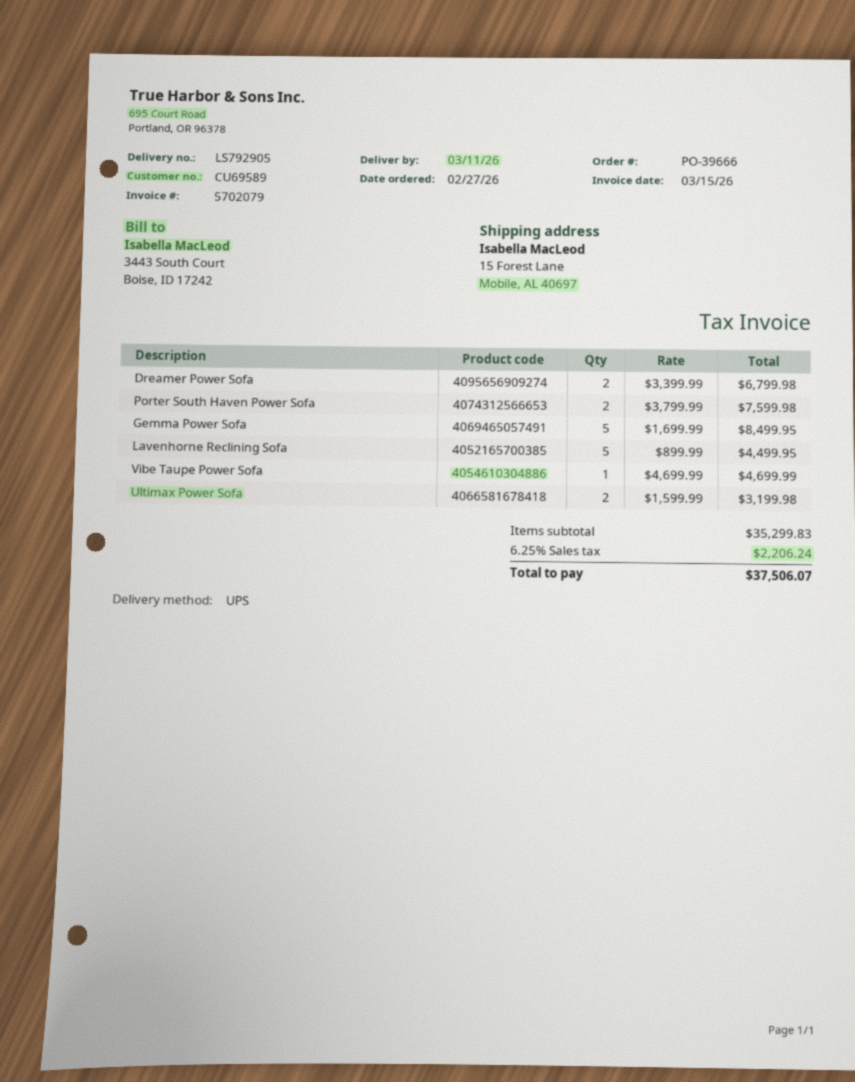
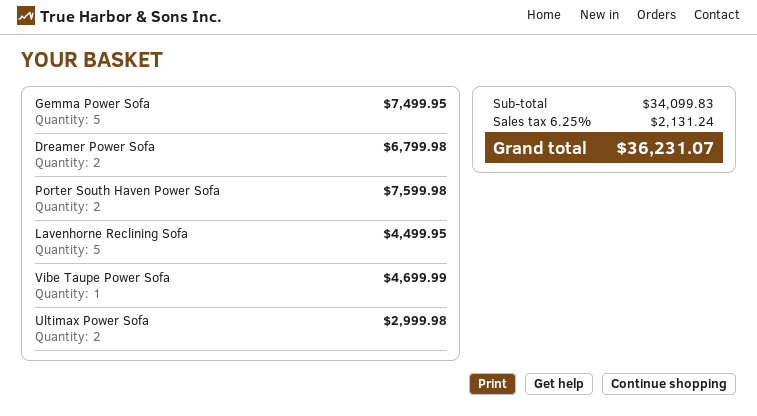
Gemma Power Sofa: 5 for 8499.95 -> 5 for 7499.95
Ultimax Power Sofa: 2 for 3199.98 -> 2 for 2999.98
subtotal: 35299.83 -> 34099.83
tax: 6.25% = 2206.24 -> 6.25% = 2131.24
total: 37506.07 -> 36231.07

